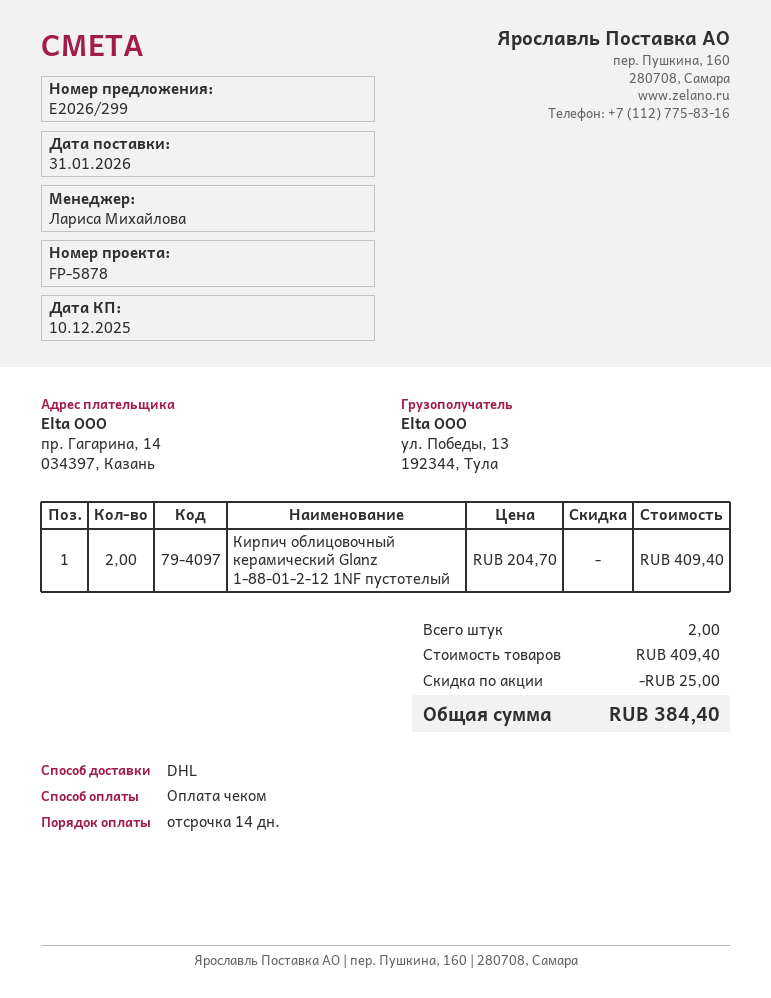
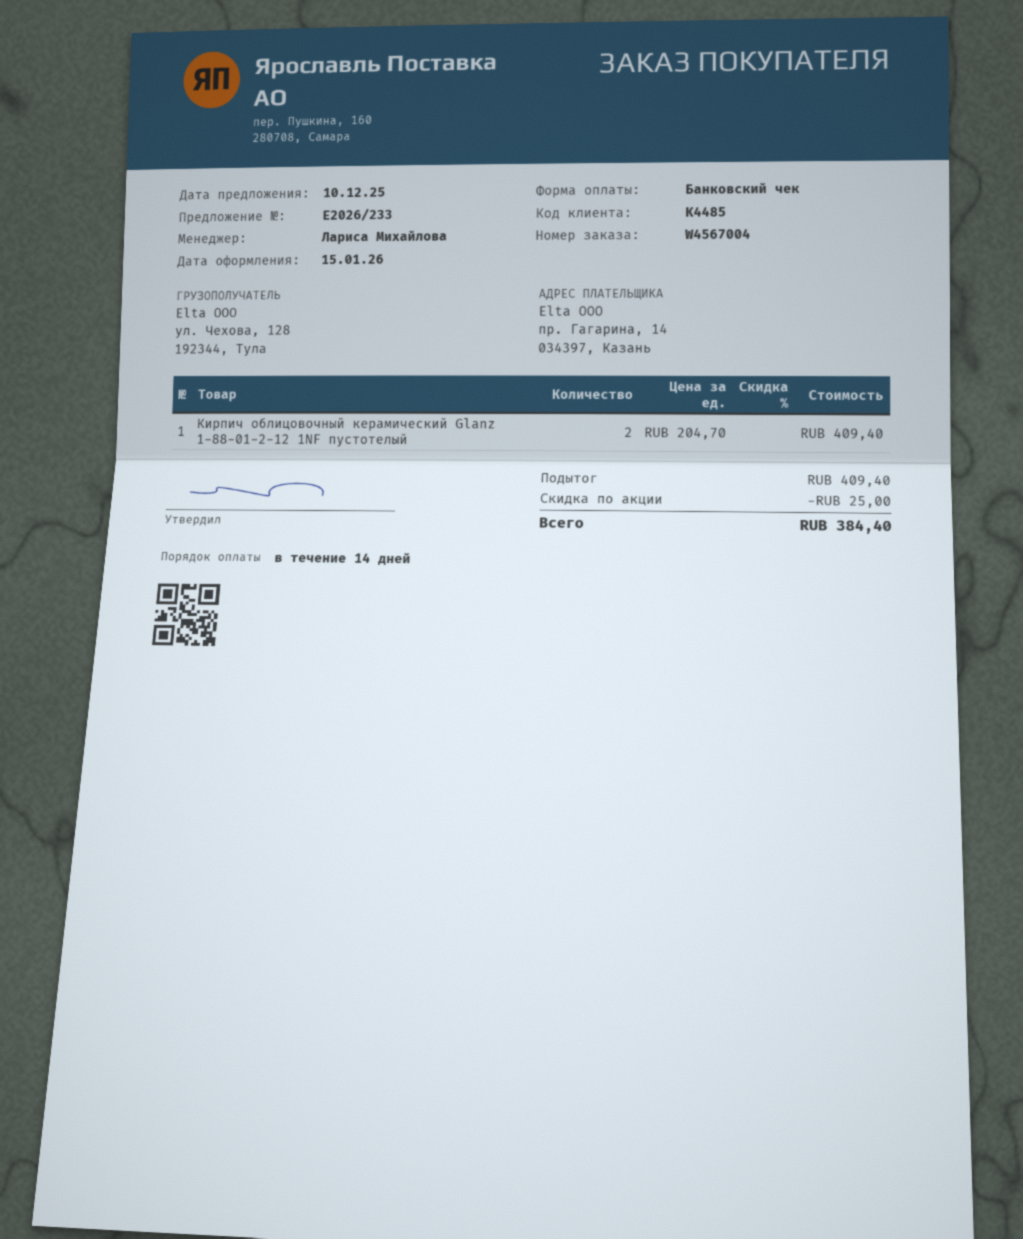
quote number: E2026/299 -> E2026/233
ship to: ул. Победы, 13, 192344, Тула -> ул. Чехова, 128, 192344, Тула

